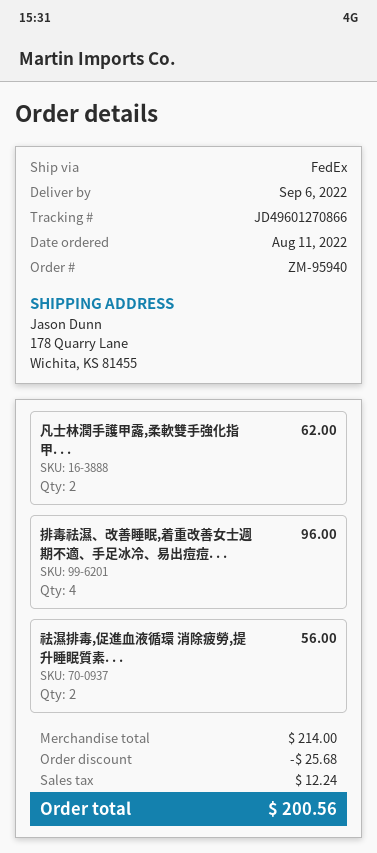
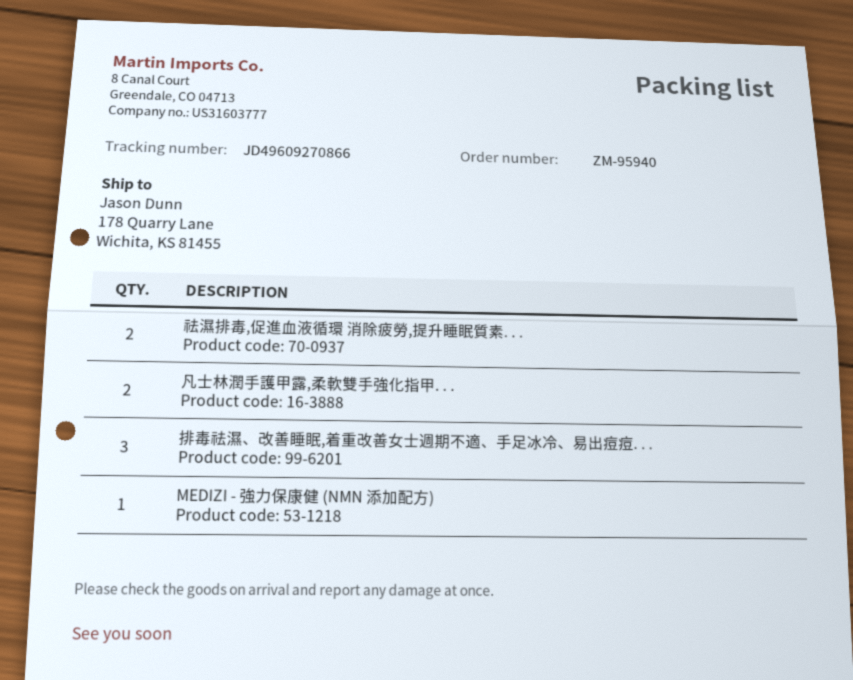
tracking number: JD49601270866 -> JD49609270866
排毒祛濕、改善睡眠,着重改善女士週期不適、手足冰冷、易出痘痘. . .: 4 -> 3
MEDIZI - 強力保康健 (NMN 添加配方): none -> 1

